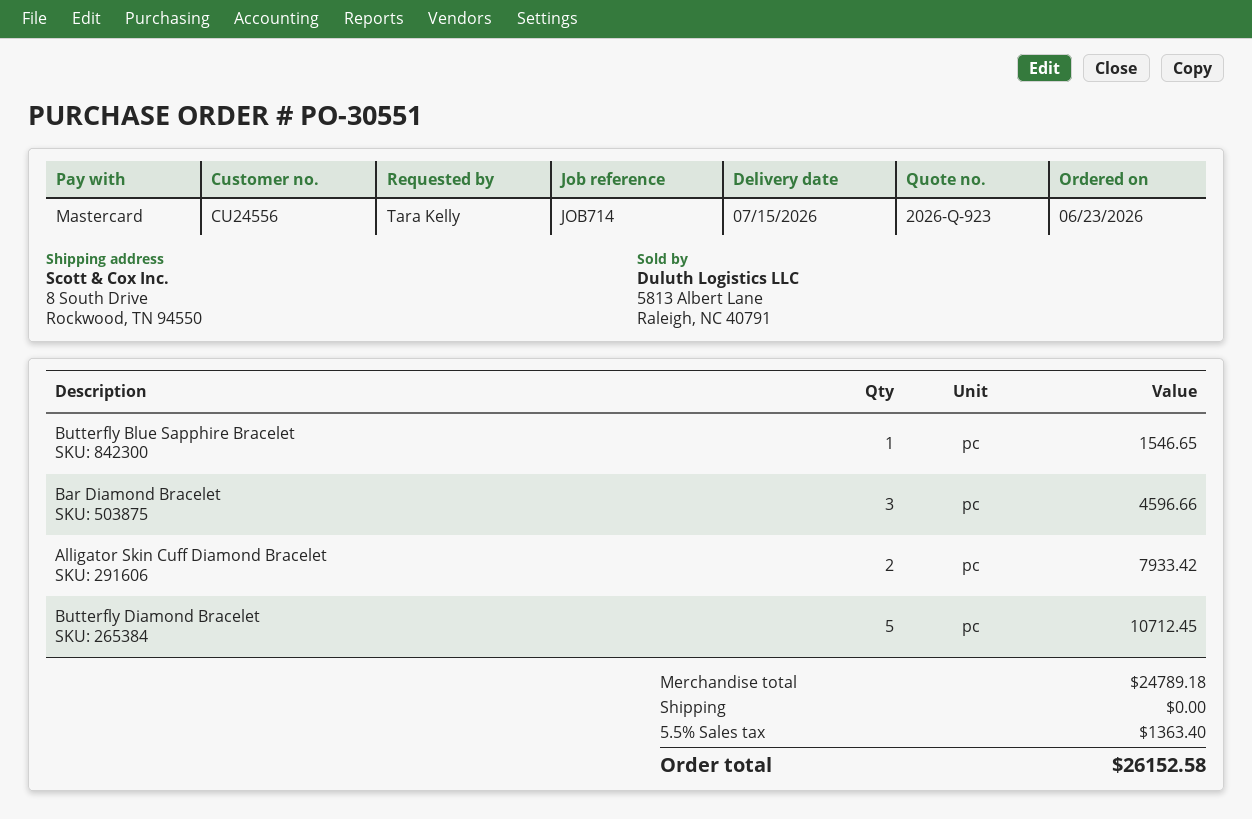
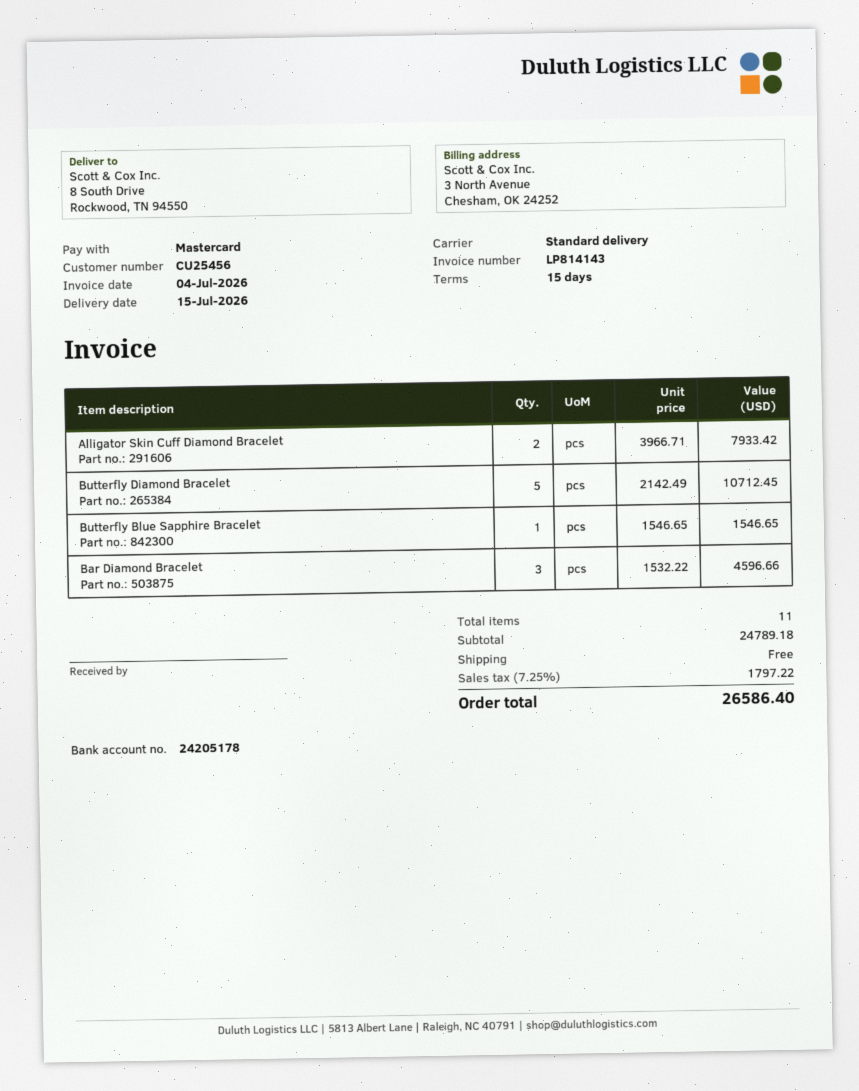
customer number: CU24556 -> CU25456
tax: 5.5% = 1363.40 -> 7.25% = 1797.22
total: 26152.58 -> 26586.40

